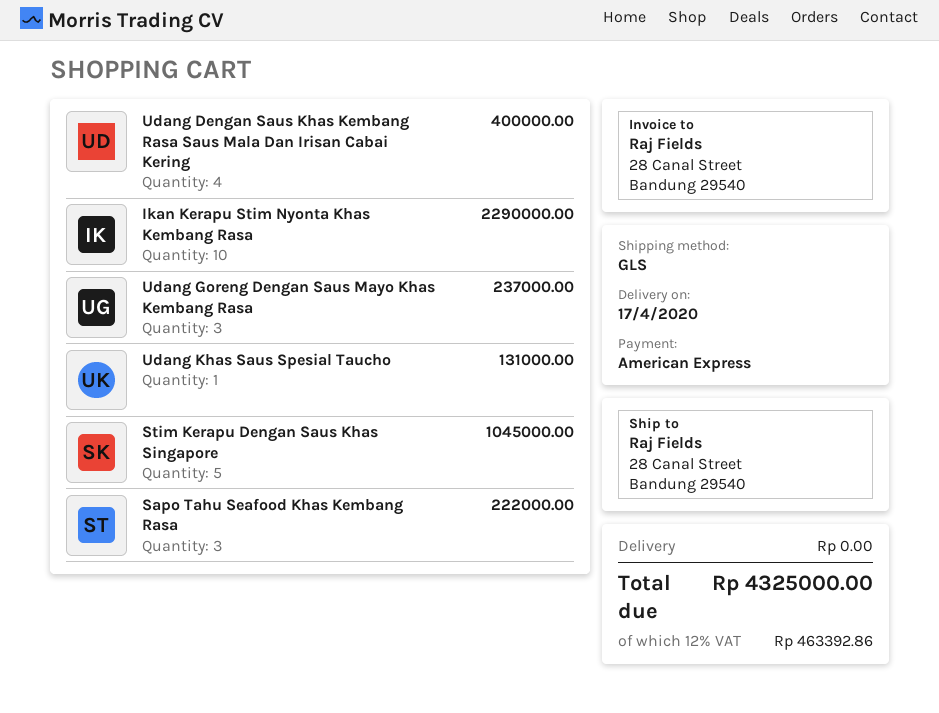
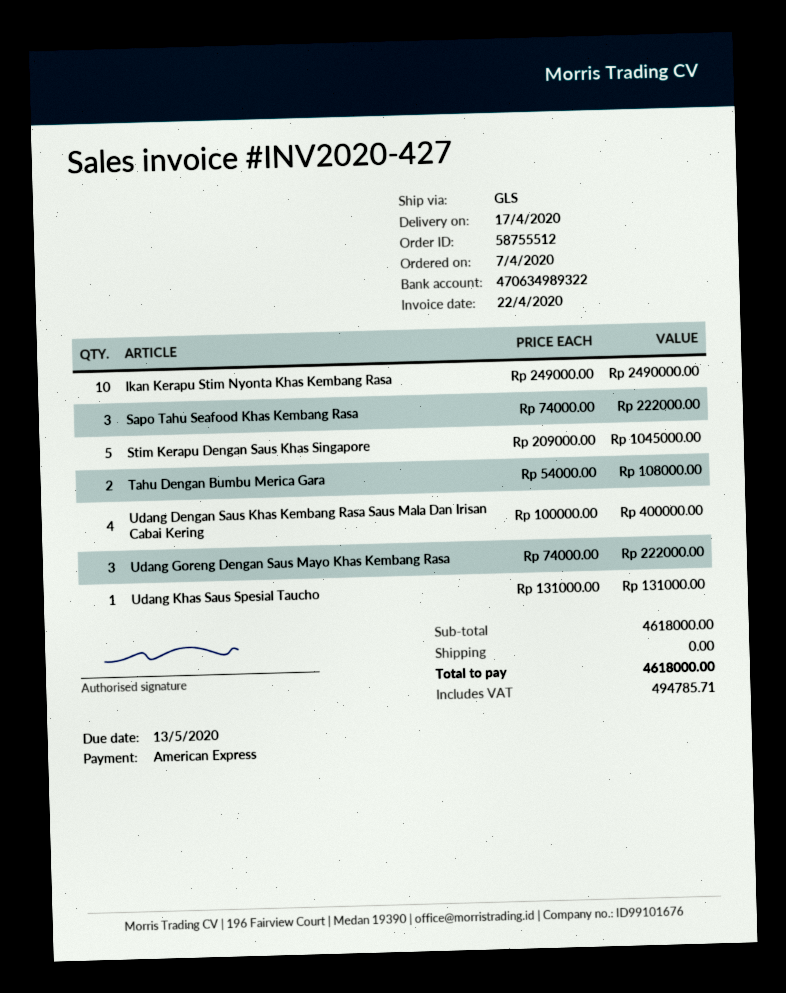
Ikan Kerapu Stim Nyonta Khas Kembang Rasa: 10 for 2290000.00 -> 10 for 2490000.00
Udang Goreng Dengan Saus Mayo Khas Kembang Rasa: 3 for 237000.00 -> 3 for 222000.00
Tahu Dengan Bumbu Merica Gara: none -> 2 for 108000.00
tax: 463392.86 -> 494785.71
total: 4325000.00 -> 4618000.00

